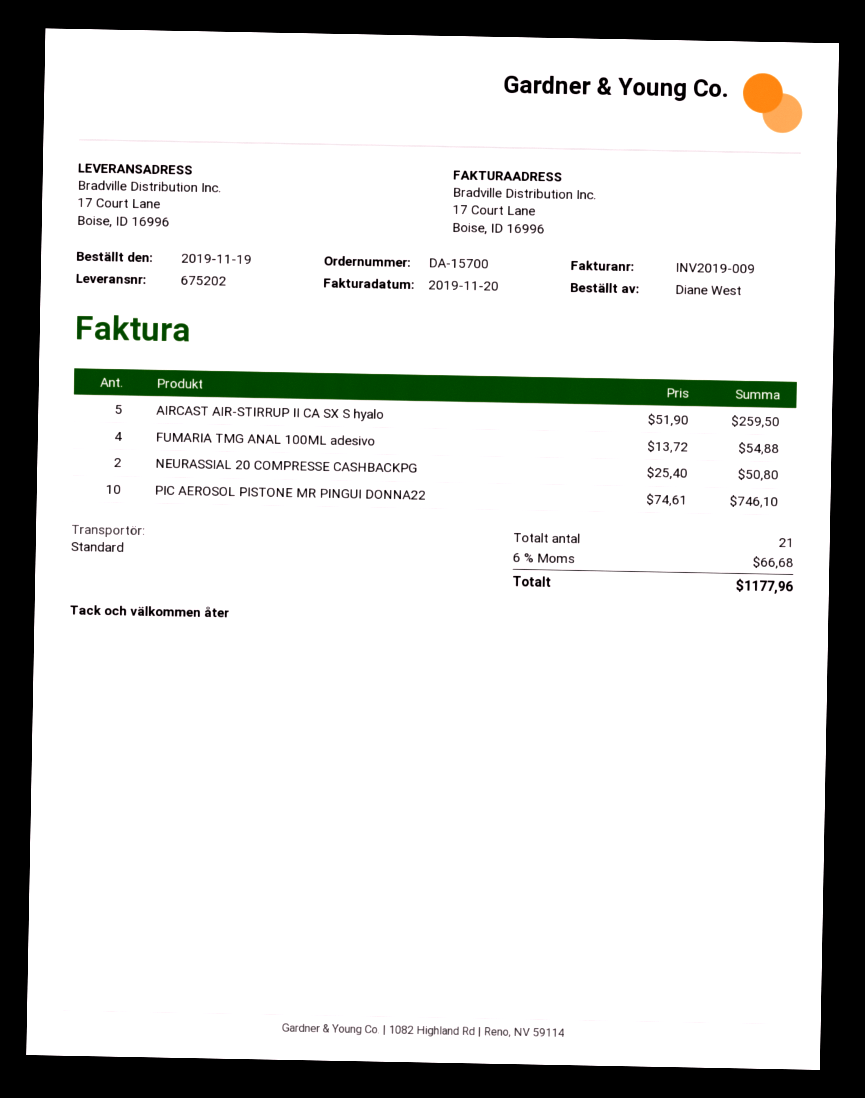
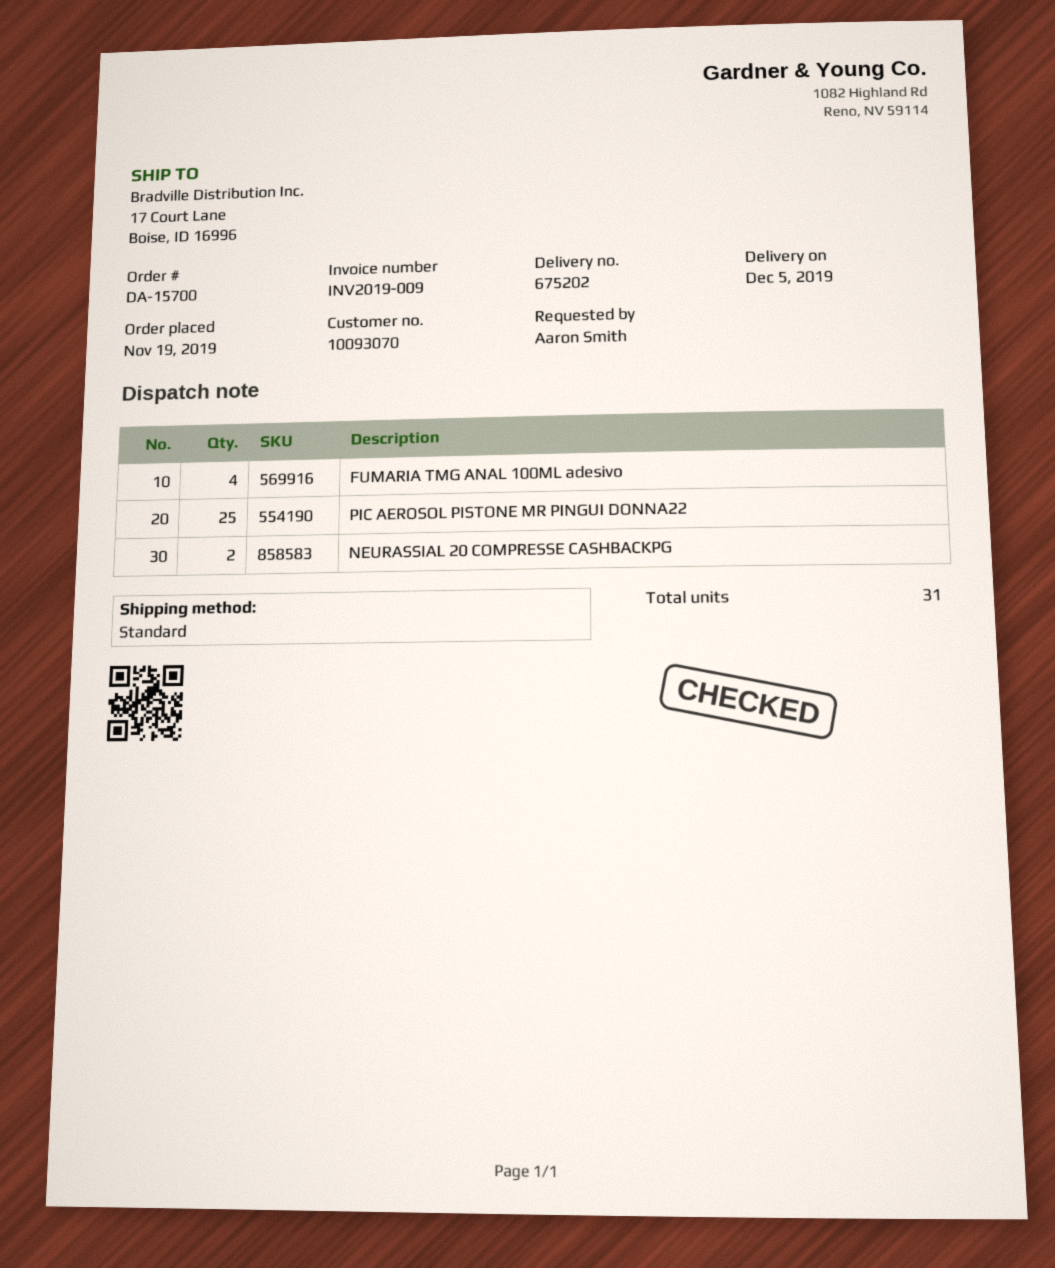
ordered by: Diane West -> Aaron Smith
AIRCAST AIR-STIRRUP II CA SX S hyalo: 5 -> none
PIC AEROSOL PISTONE MR PINGUI DONNA22: 10 -> 25
total quantity: 21 -> 31

